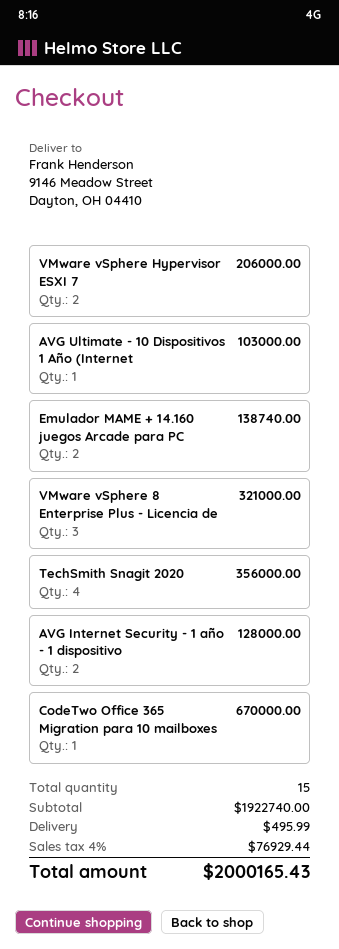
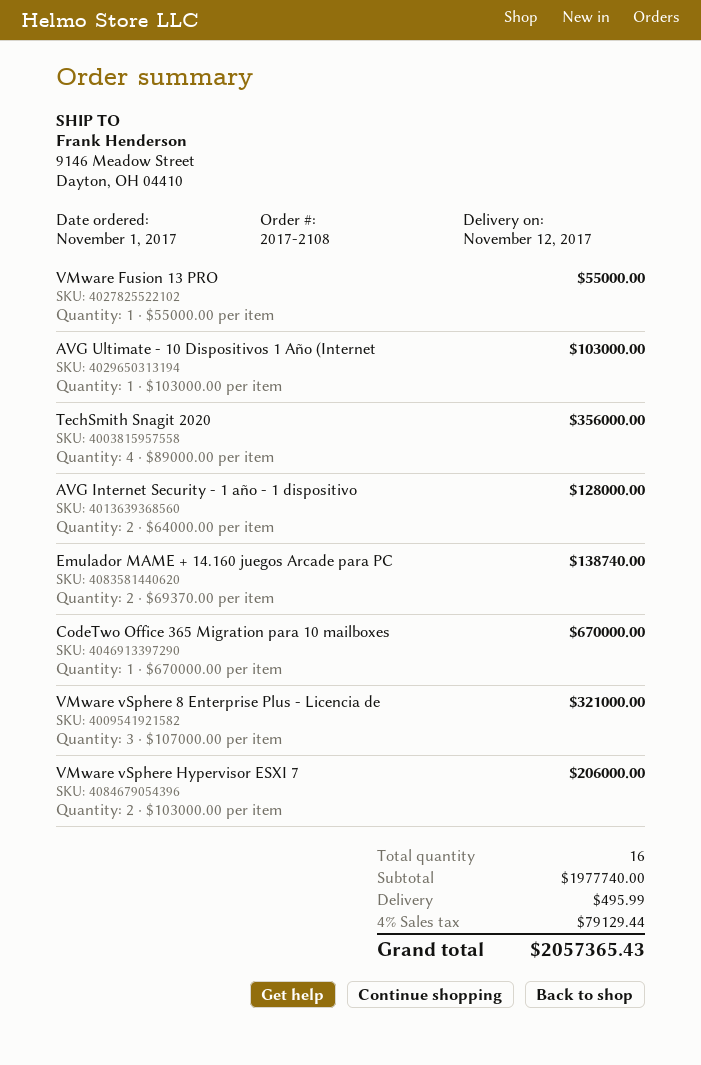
VMware Fusion 13 PRO: none -> 1 for 55000.00
total quantity: 15 -> 16
subtotal: 1922740.00 -> 1977740.00
tax: 4% = 76929.44 -> 4% = 79129.44
total: 2000165.43 -> 2057365.43

